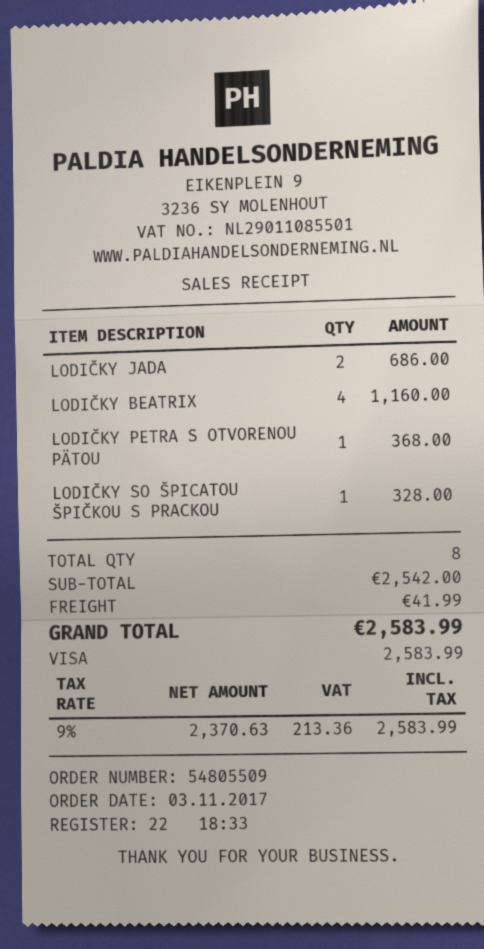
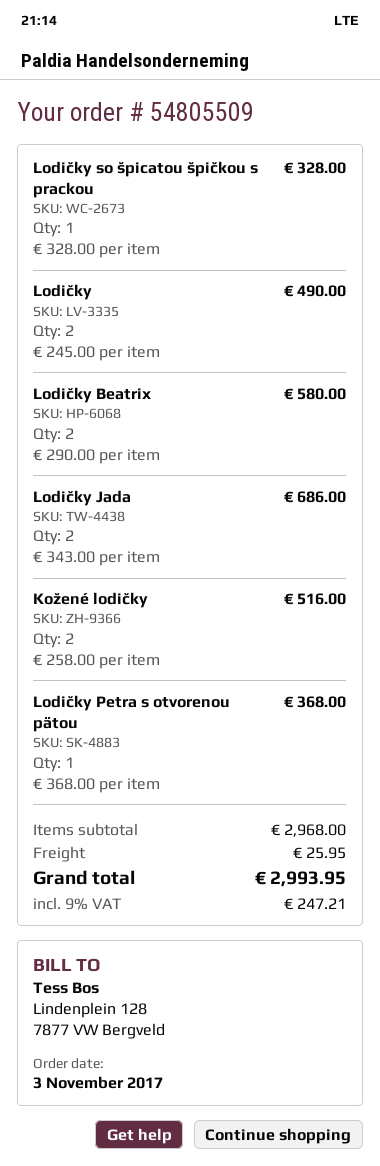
LODIČKY BEATRIX: 4 for 1160.00 -> 2 for 580.00
Lodičky: none -> 2 for 490.00
Kožené lodičky: none -> 2 for 516.00
subtotal: 2542.00 -> 2968.00
shipping: 41.99 -> 25.95
tax: 9% = 213.36 -> 9% = 247.21
total: 2583.99 -> 2993.95

